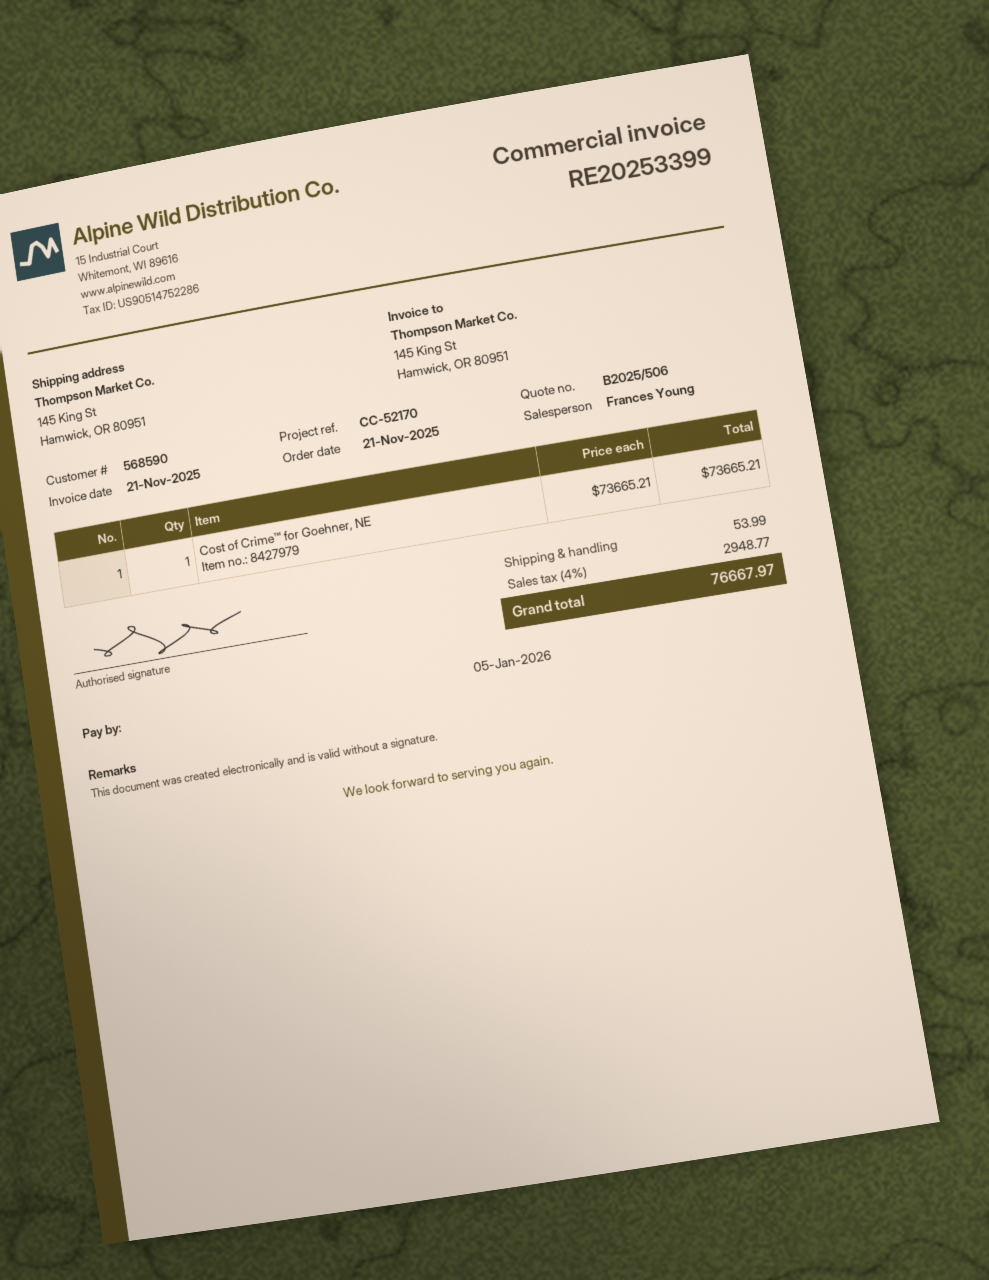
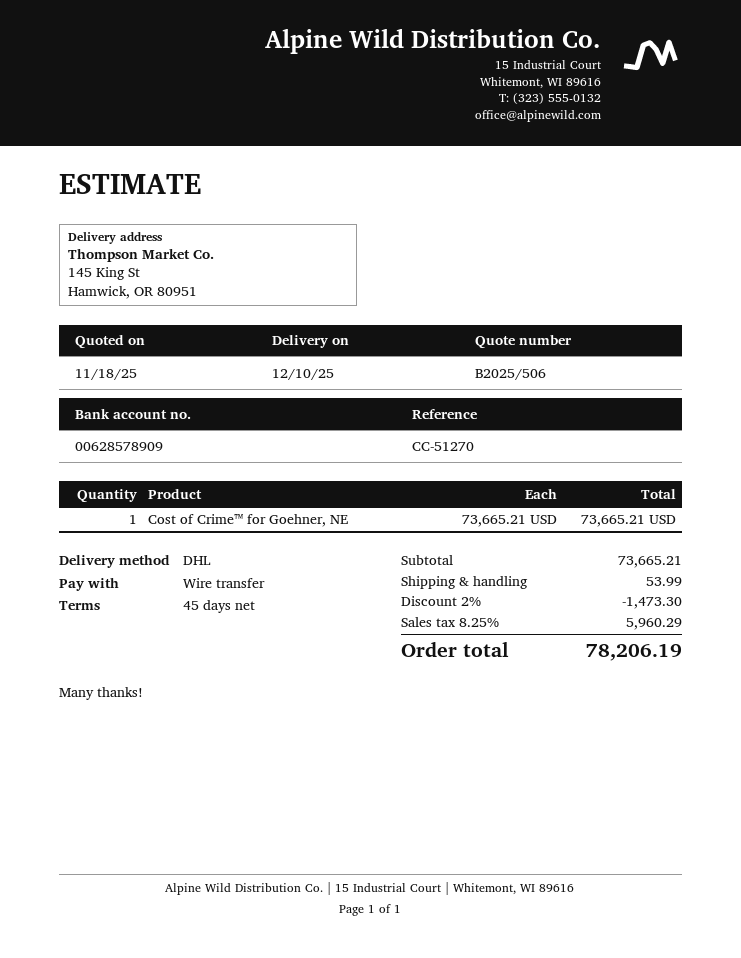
reference: CC-52170 -> CC-51270
discount: none -> 2% = 1473.30
tax: 4% = 2948.77 -> 8.25% = 5960.29
total: 76667.97 -> 78206.19

